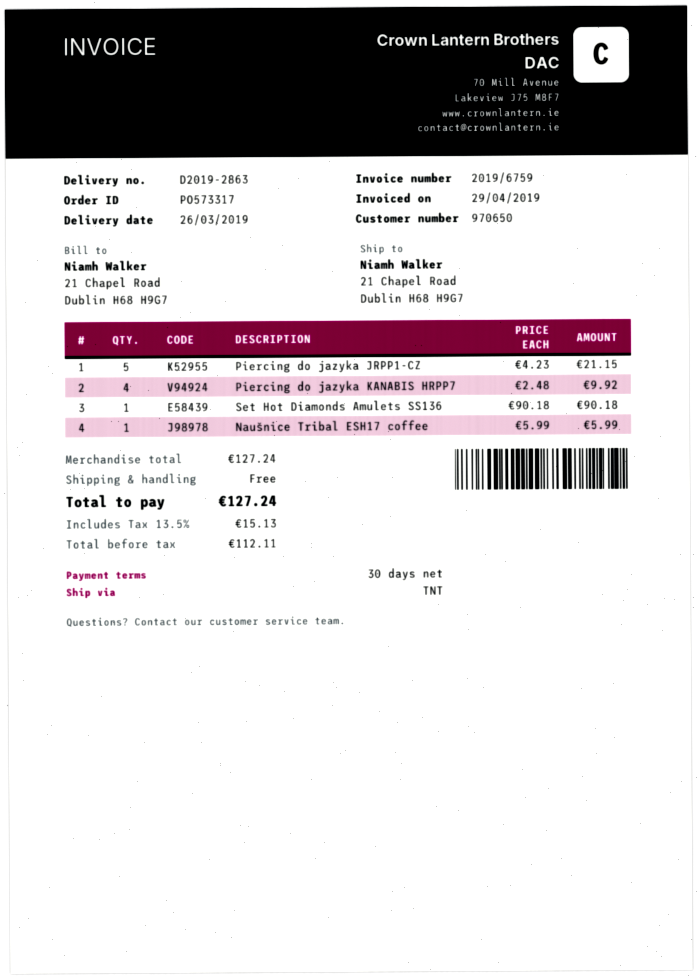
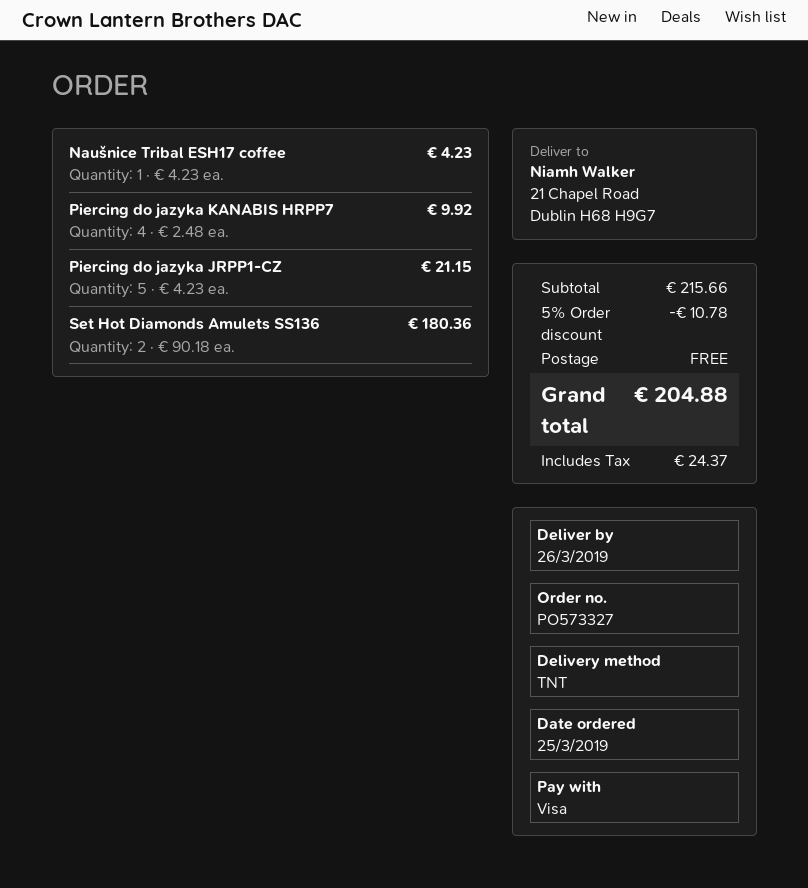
order number: PO573317 -> PO573327
Set Hot Diamonds Amulets SS136: 1 x 90.18 = 90.18 -> 2 x 90.18 = 180.36
Naušnice Tribal ESH17 coffee: 1 x 5.99 = 5.99 -> 1 x 4.23 = 4.23
subtotal: 127.24 -> 215.66
discount: none -> 5% = 10.78
tax: 15.13 -> 24.37
total: 127.24 -> 204.88

